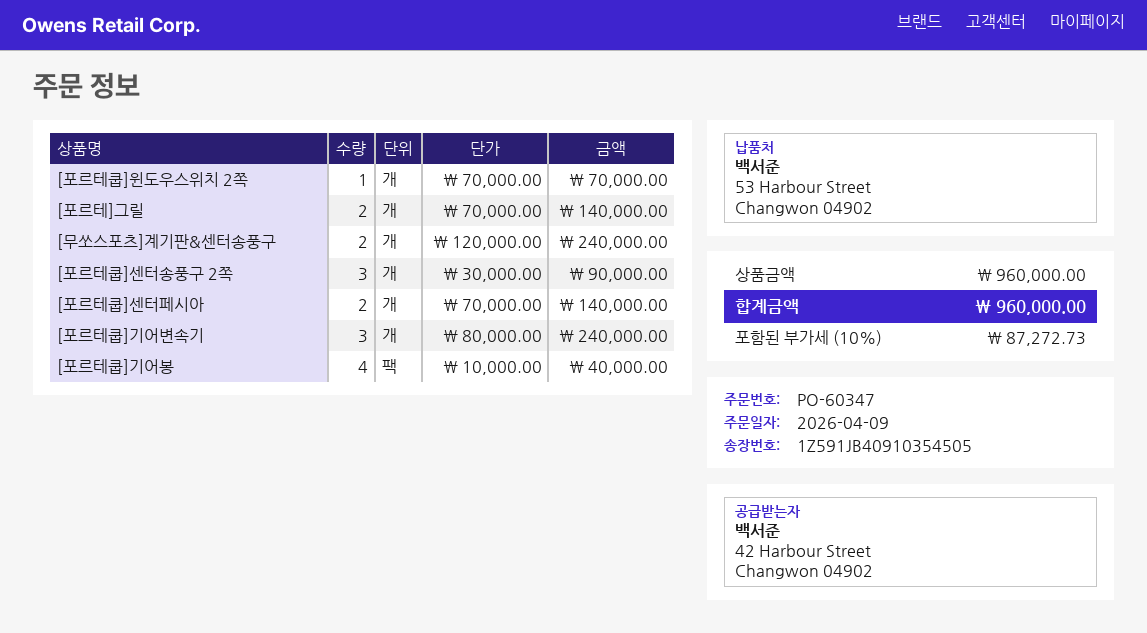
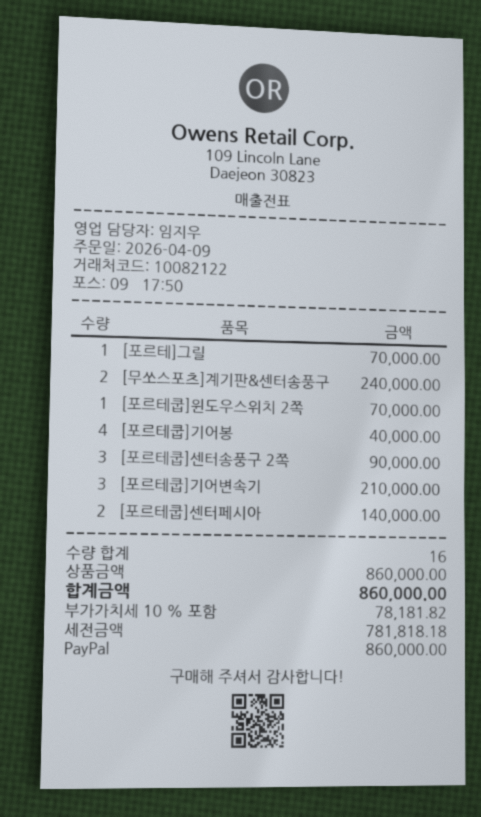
[포르테]그릴: 2 for 140000.00 -> 1 for 70000.00
[포르테쿱]기어변속기: 3 for 240000.00 -> 3 for 210000.00
subtotal: 960000.00 -> 860000.00
tax: 10% = 87272.73 -> 10% = 78181.82
total: 960000.00 -> 860000.00

